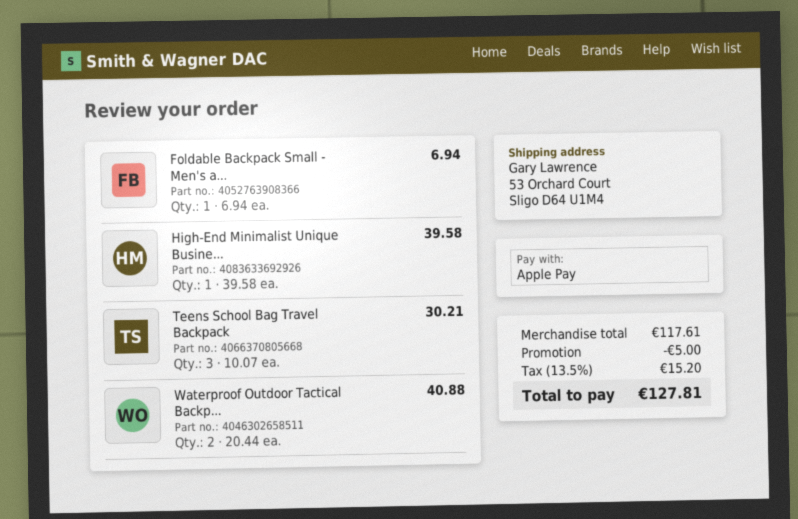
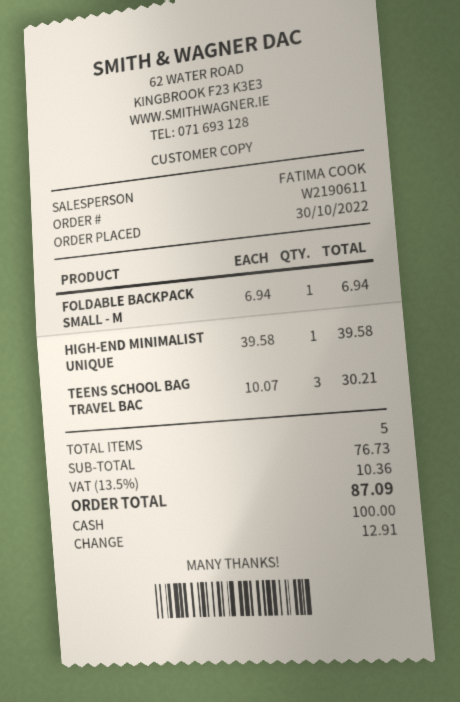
payment method: Apple Pay -> cash
Waterproof Outdoor Tactical Backp...: 2 x 20.44 = 40.88 -> none
subtotal: 117.61 -> 76.73
discount: 5.00 -> none
tax: 13.5% = 15.20 -> 13.5% = 10.36
total: 127.81 -> 87.09

